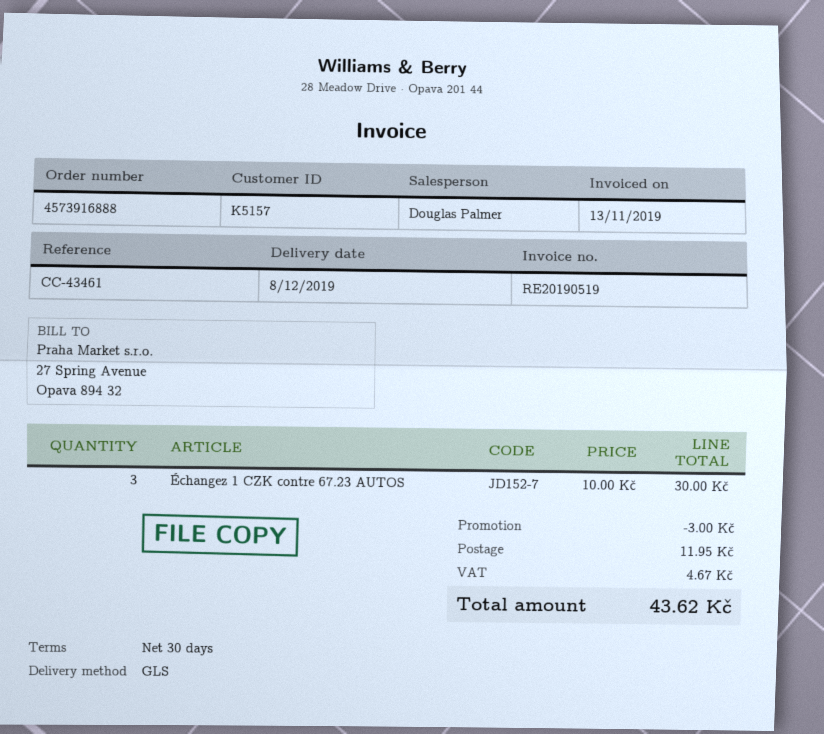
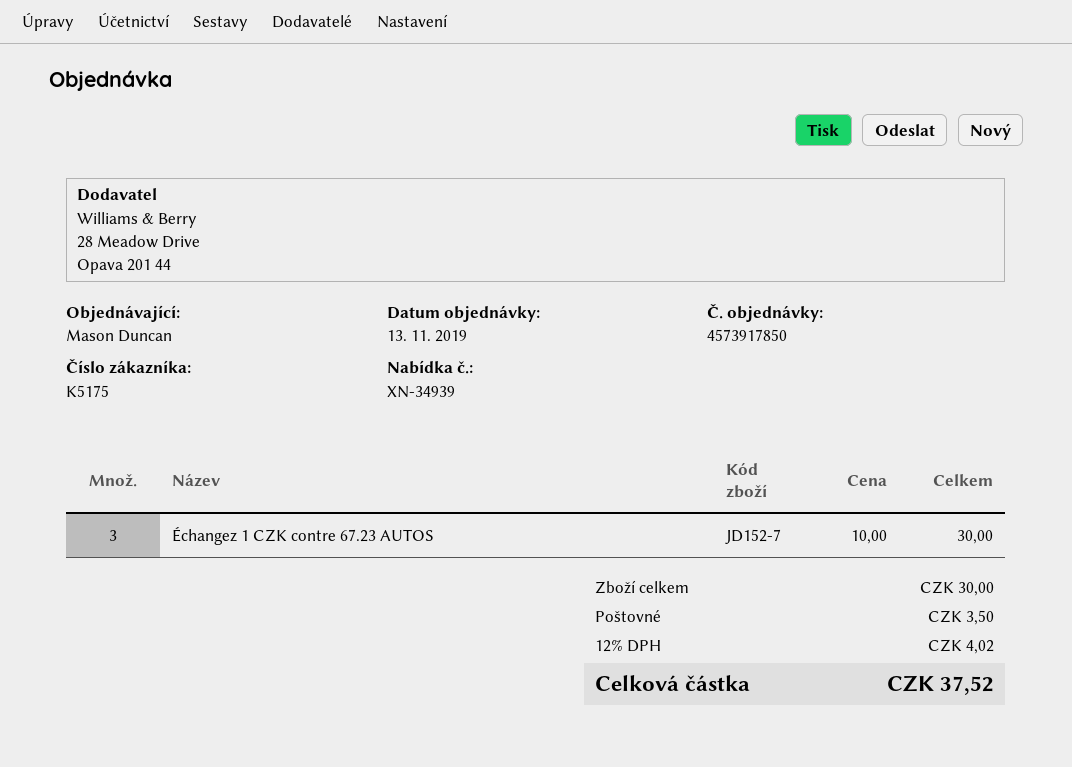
order number: 4573916888 -> 4573917850
customer number: K5157 -> K5175
discount: 3.00 -> none
shipping: 11.95 -> 3.50
tax: 4.67 -> 4.02
total: 43.62 -> 37.52

